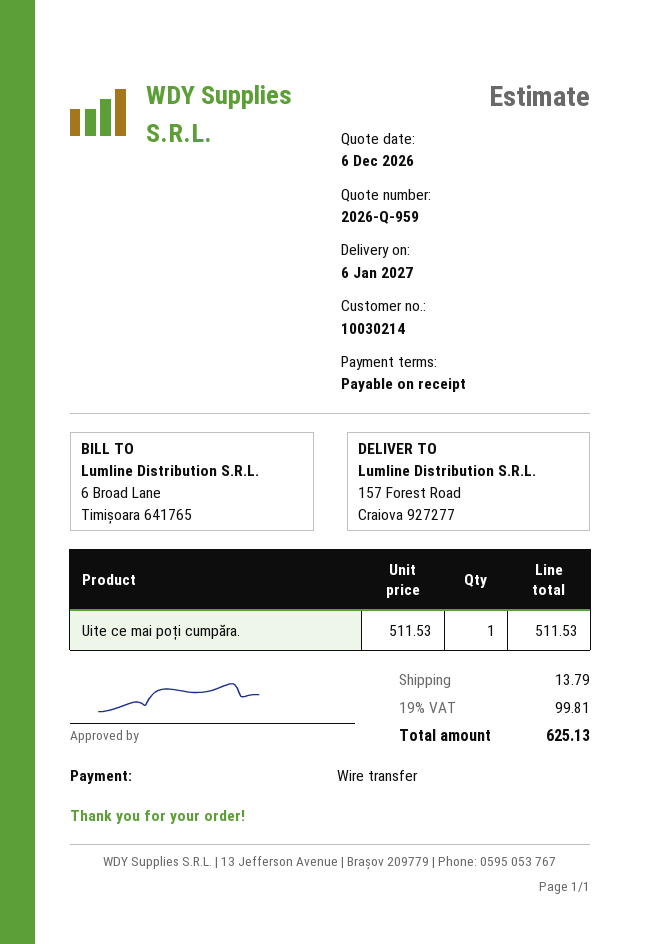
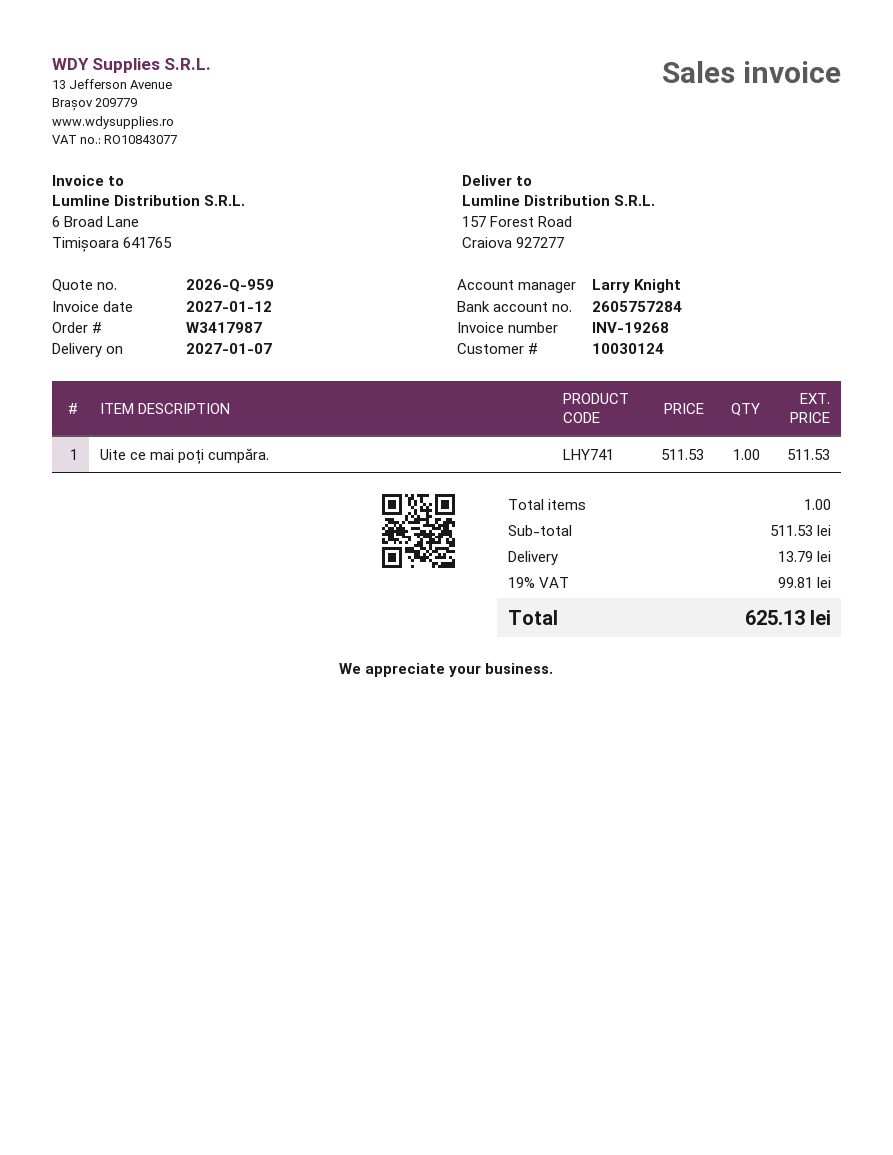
delivery date: 2027-01-06 -> 2027-01-07
customer number: 10030214 -> 10030124

